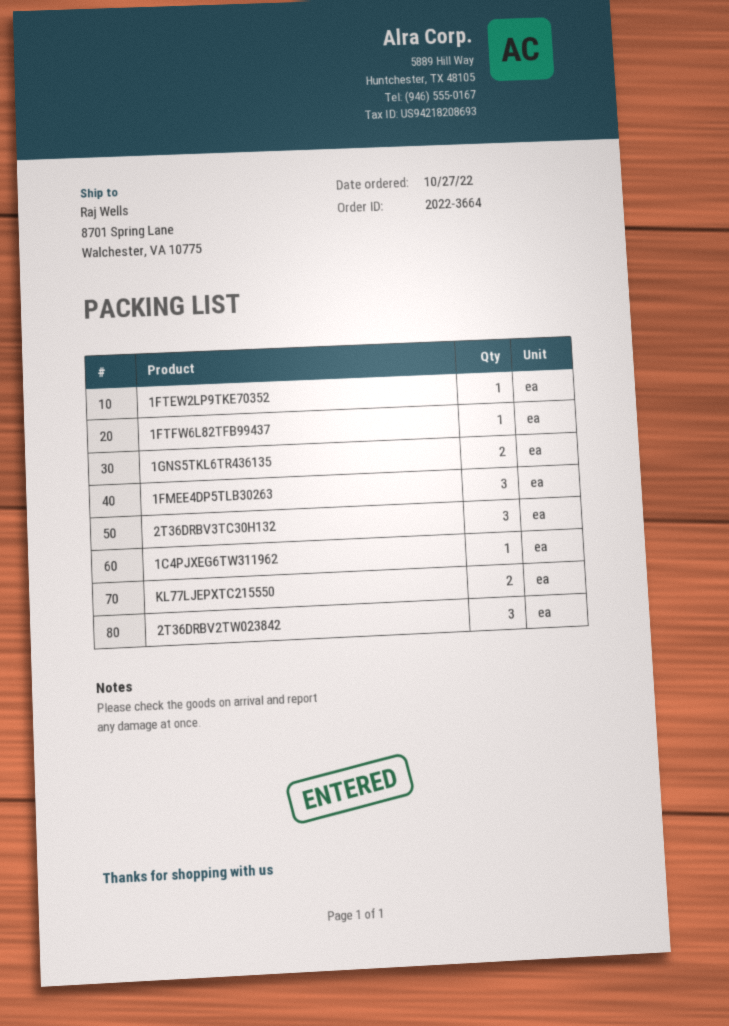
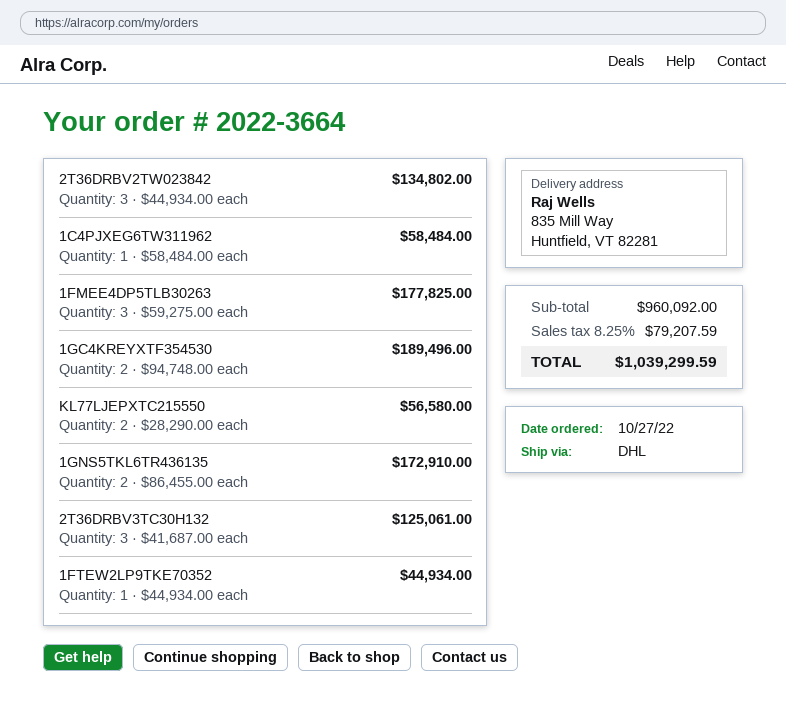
ship to: 8701 Spring Lane, Walchester, VA 10775 -> 835 Mill Way, Huntfield, VT 82281
1FTFW6L82TFB99437: 1 -> none
1GC4KREYXTF354530: none -> 2

